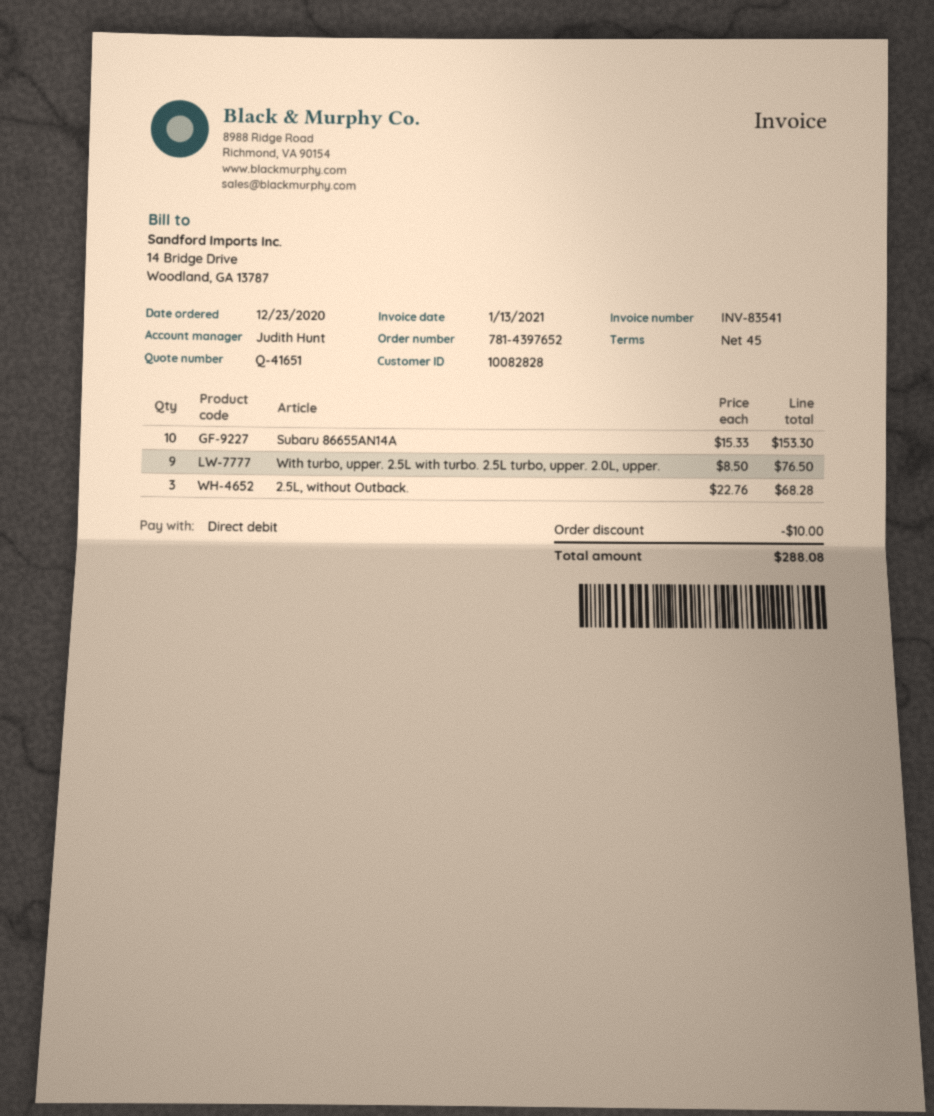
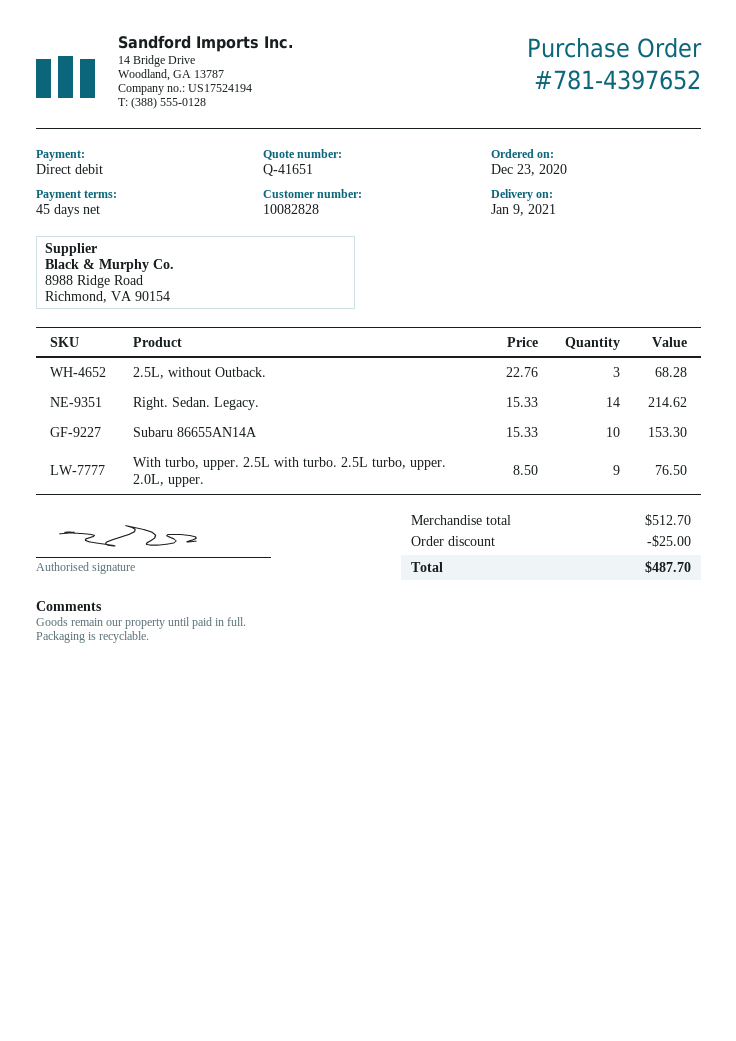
Right. Sedan. Legacy.: none -> 14 x 15.33 = 214.62
discount: 10.00 -> 25.00
total: 288.08 -> 487.70

